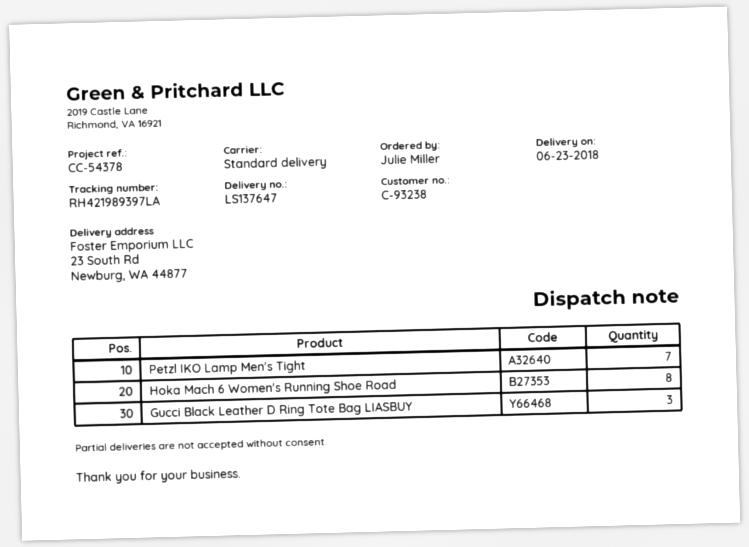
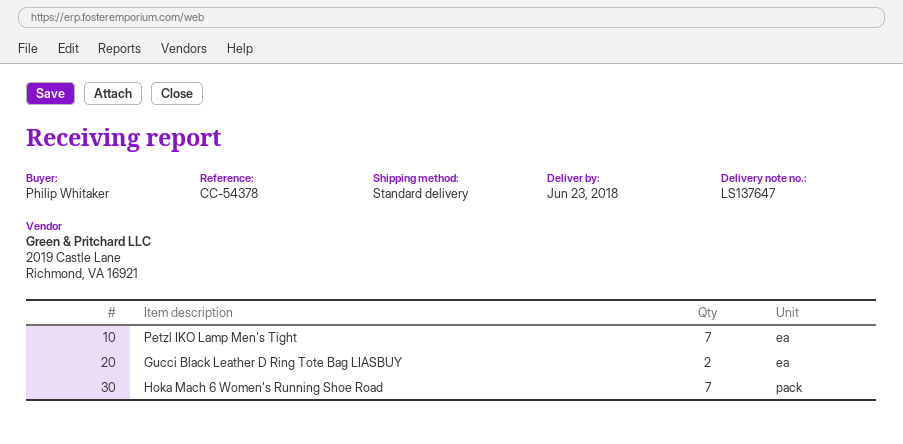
ordered by: Julie Miller -> Philip Whitaker
Hoka Mach 6 Women's Running Shoe Road: 8 -> 7
Gucci Black Leather D Ring Tote Bag LIASBUY: 3 -> 2

